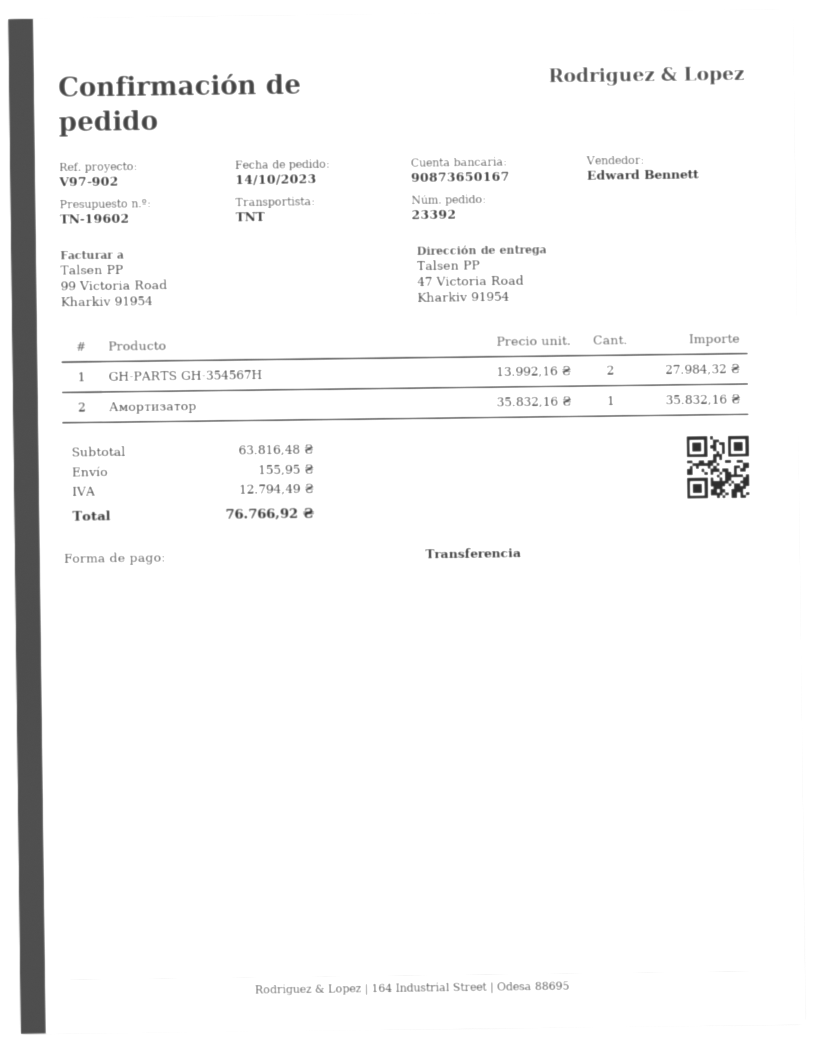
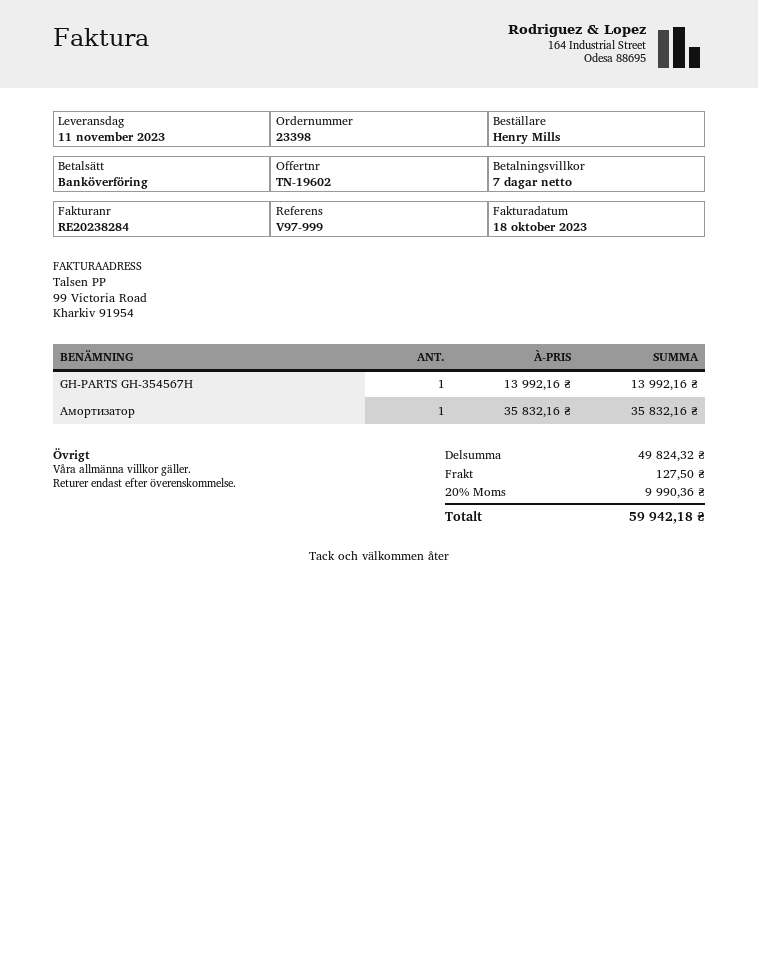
order number: 23392 -> 23398
reference: V97-902 -> V97-999
GH-PARTS GH-354567H: 2 x 13992.16 = 27984.32 -> 1 x 13992.16 = 13992.16
subtotal: 63816.48 -> 49824.32
shipping: 155.95 -> 127.50
tax: 12794.49 -> 9990.36
total: 76766.92 -> 59942.18

